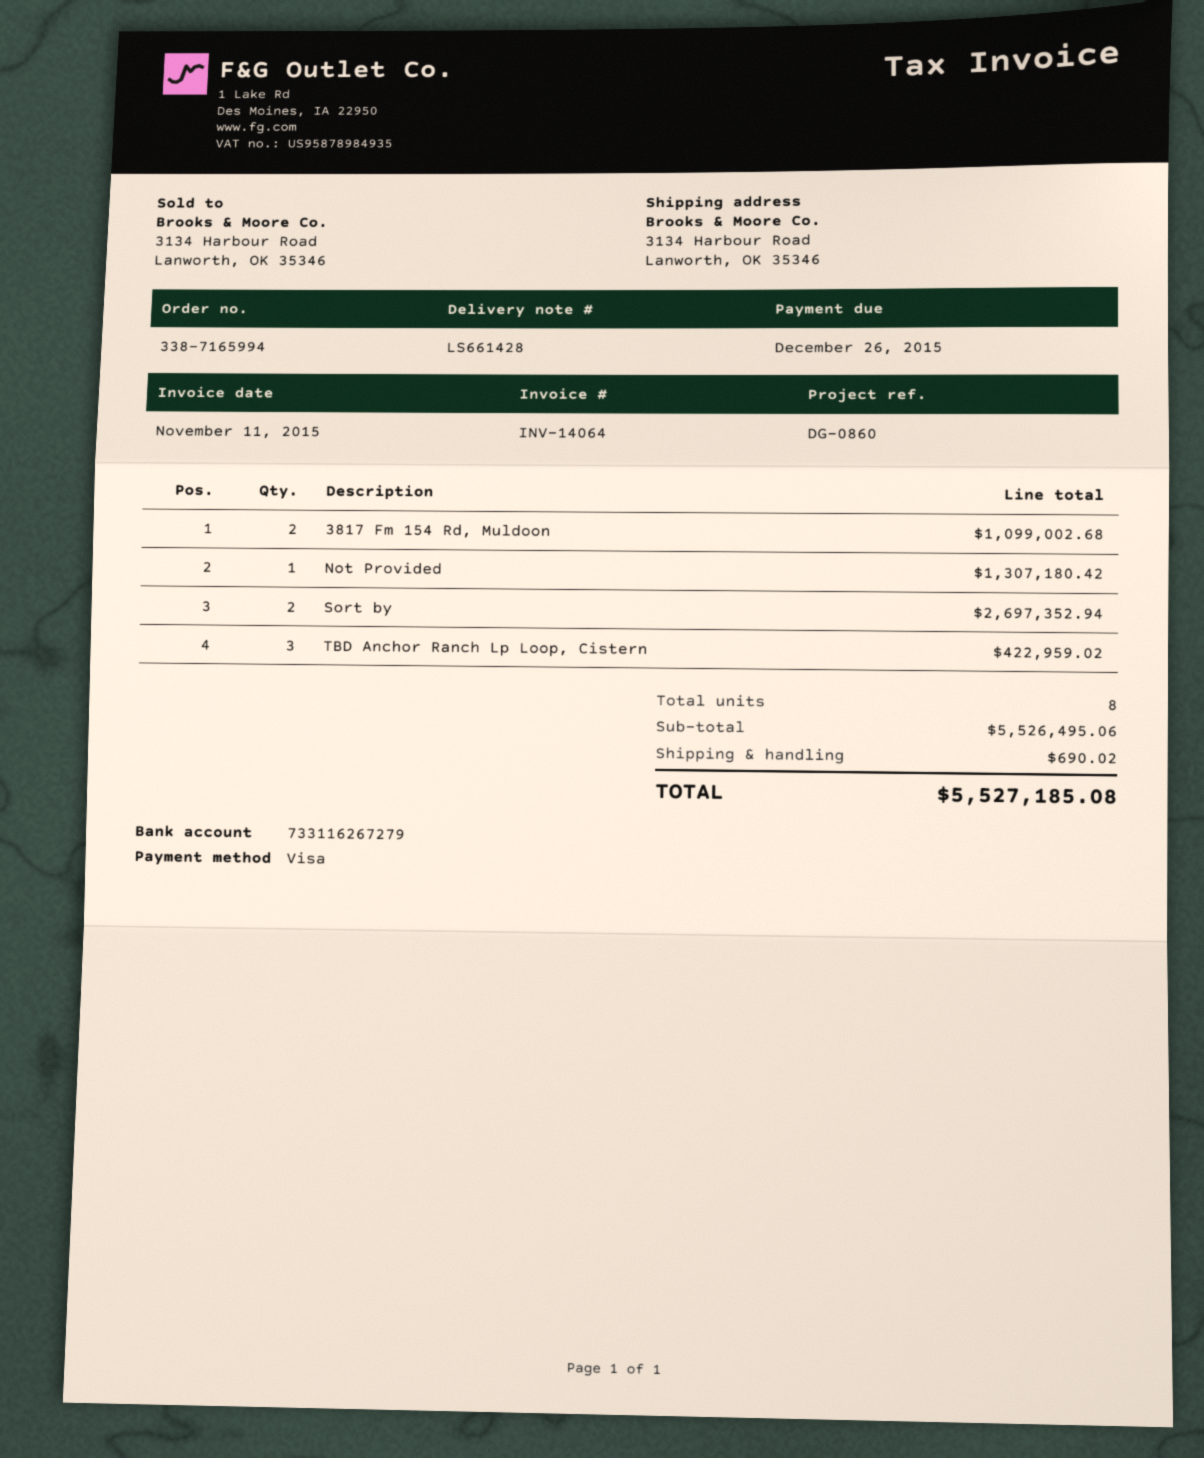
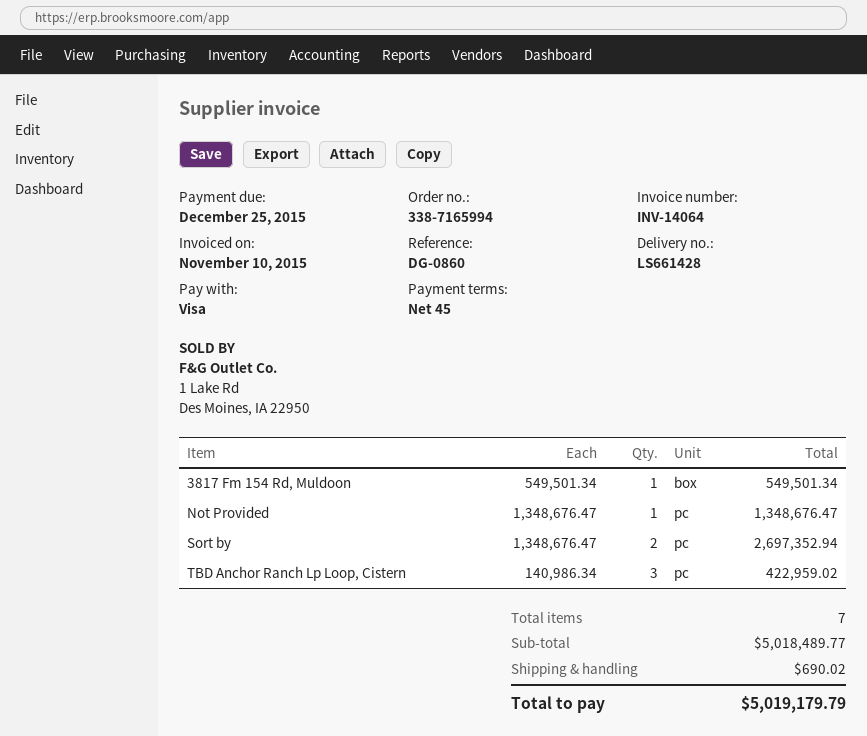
invoice date: 2015-11-11 -> 2015-11-10
due date: 2015-12-26 -> 2015-12-25
3817 Fm 154 Rd, Muldoon: 2 for 1099002.68 -> 1 for 549501.34
Not Provided: 1 for 1307180.42 -> 1 for 1348676.47
total quantity: 8 -> 7
subtotal: 5526495.06 -> 5018489.77
total: 5527185.08 -> 5019179.79

